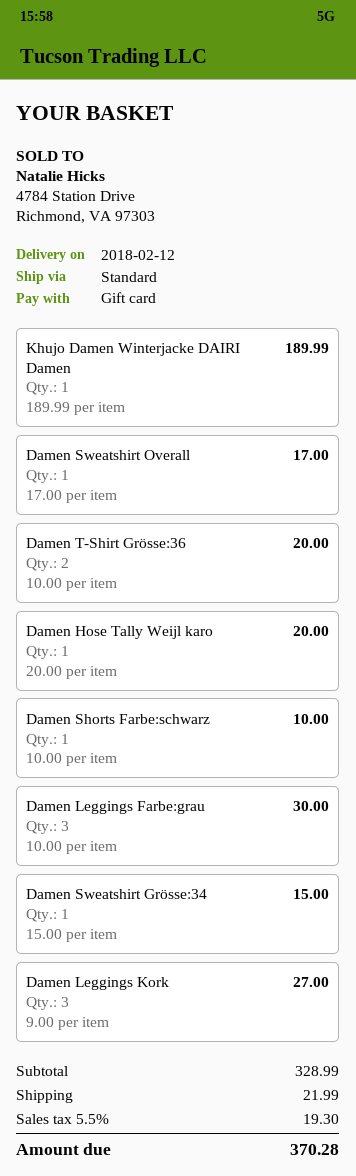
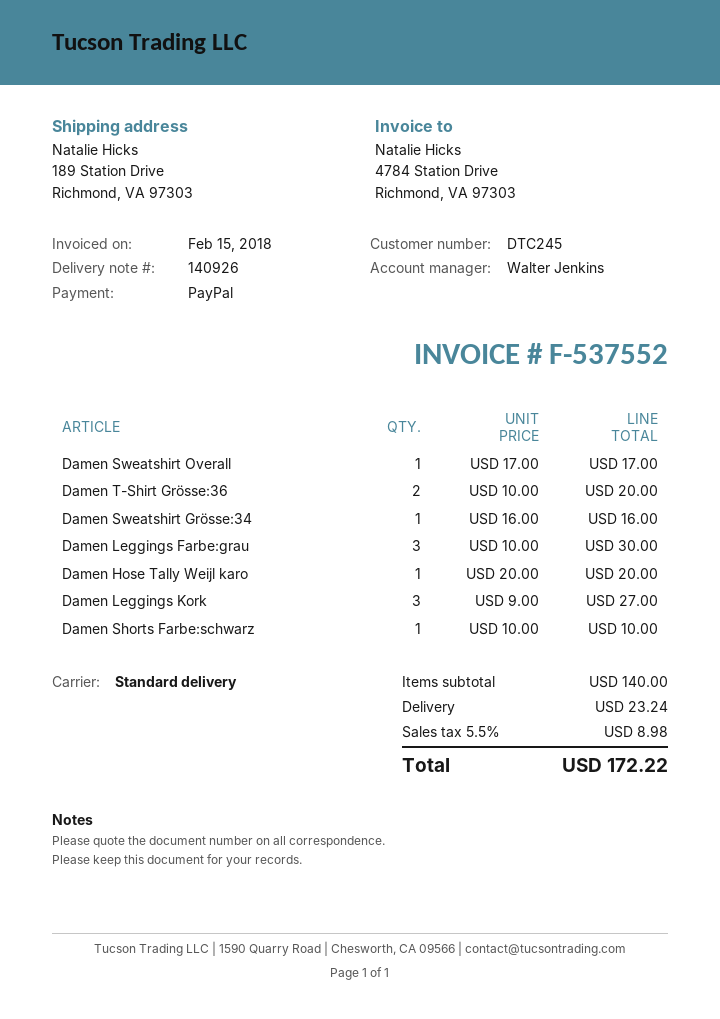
payment method: gift card -> PayPal
Khujo Damen Winterjacke DAIRI Damen: 1 x 189.99 = 189.99 -> none
Damen Sweatshirt Grösse:34: 1 x 15.00 = 15.00 -> 1 x 16.00 = 16.00
subtotal: 328.99 -> 140.00
shipping: 21.99 -> 23.24
tax: 5.5% = 19.30 -> 5.5% = 8.98
total: 370.28 -> 172.22

